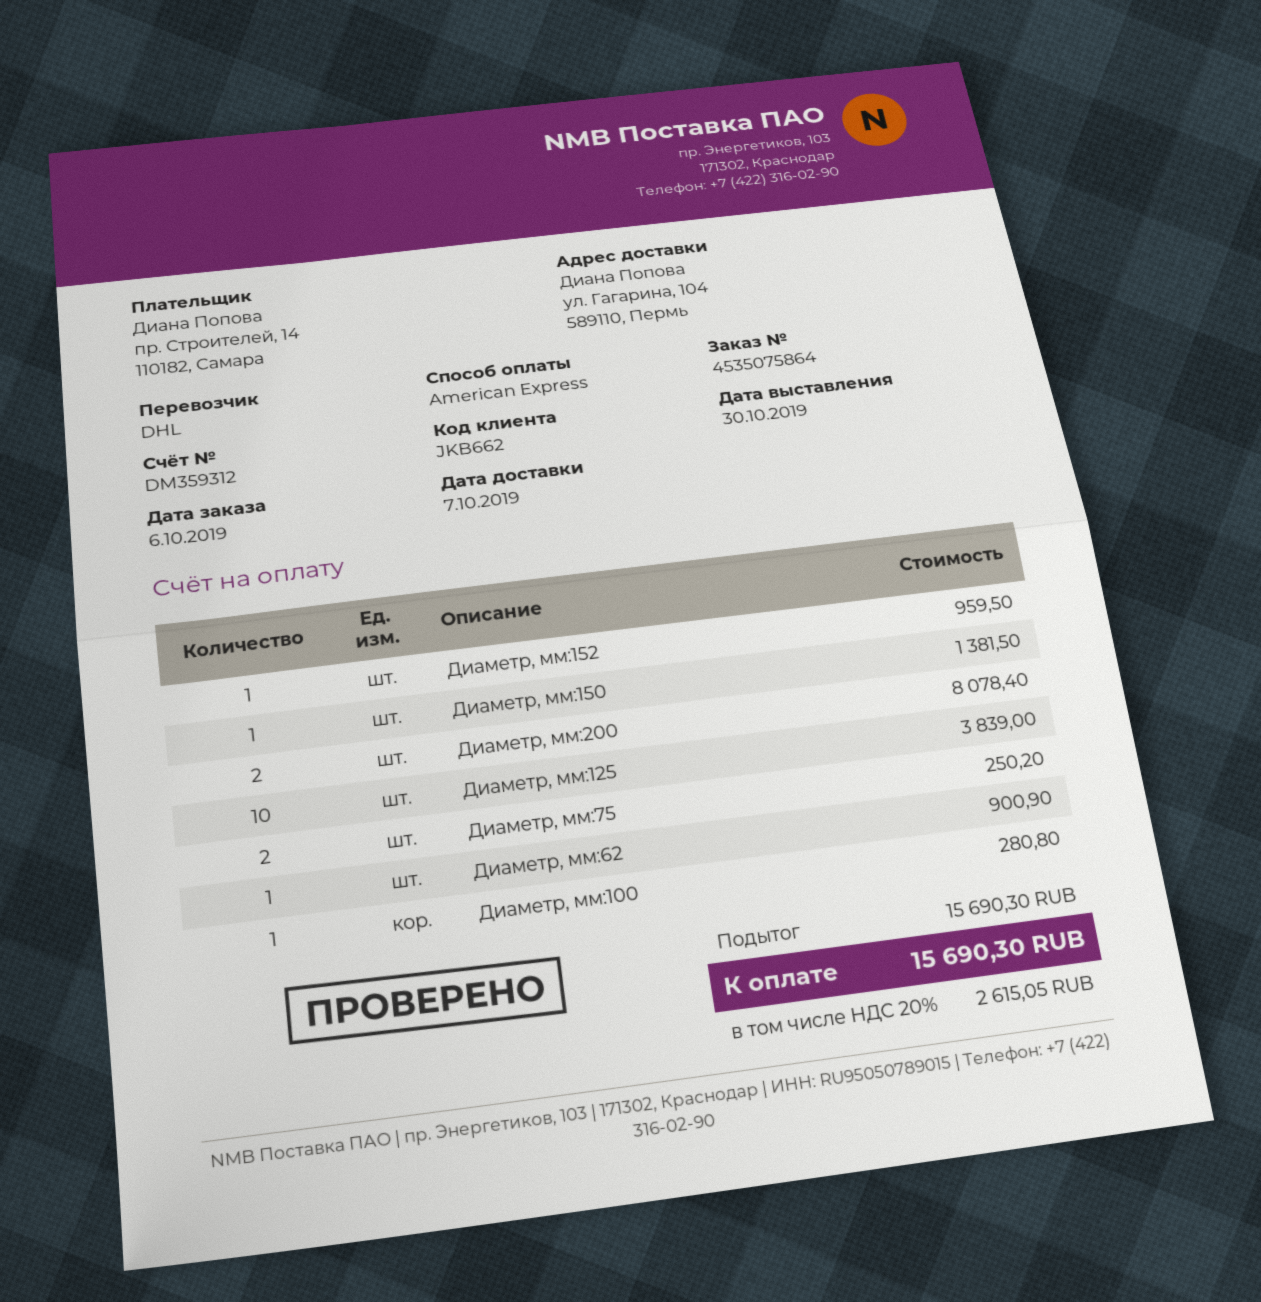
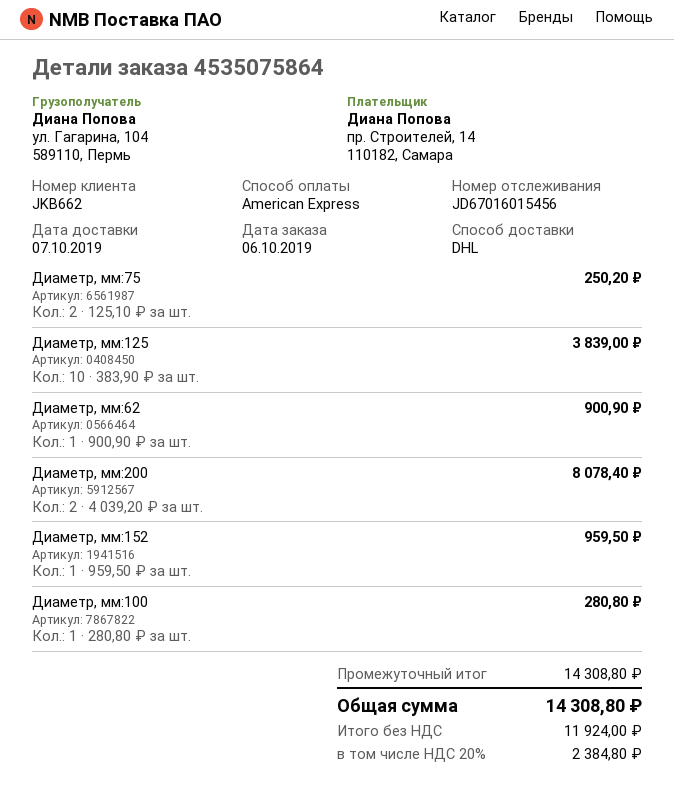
Диаметр, мм:150: 1 for 1381.50 -> none
subtotal: 15690.30 -> 14308.80
tax: 20% = 2615.05 -> 20% = 2384.80
total: 15690.30 -> 14308.80

